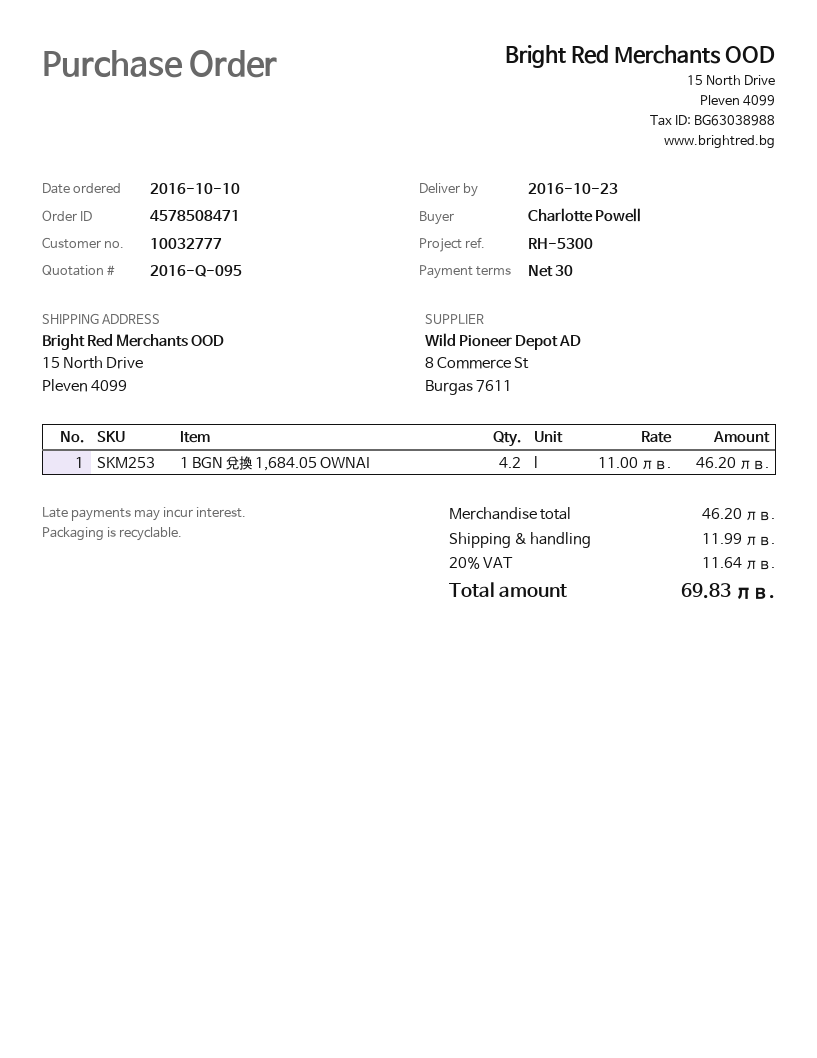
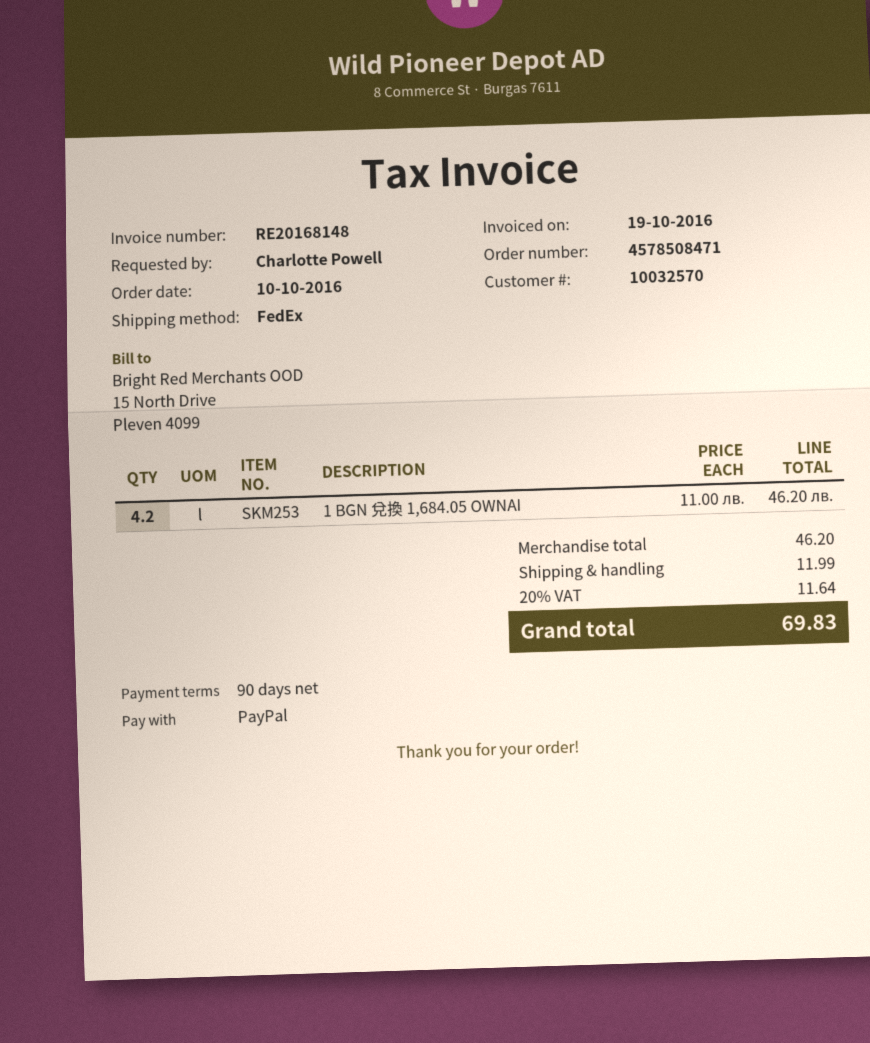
payment terms: 30 days -> 90 days
customer number: 10032777 -> 10032570

